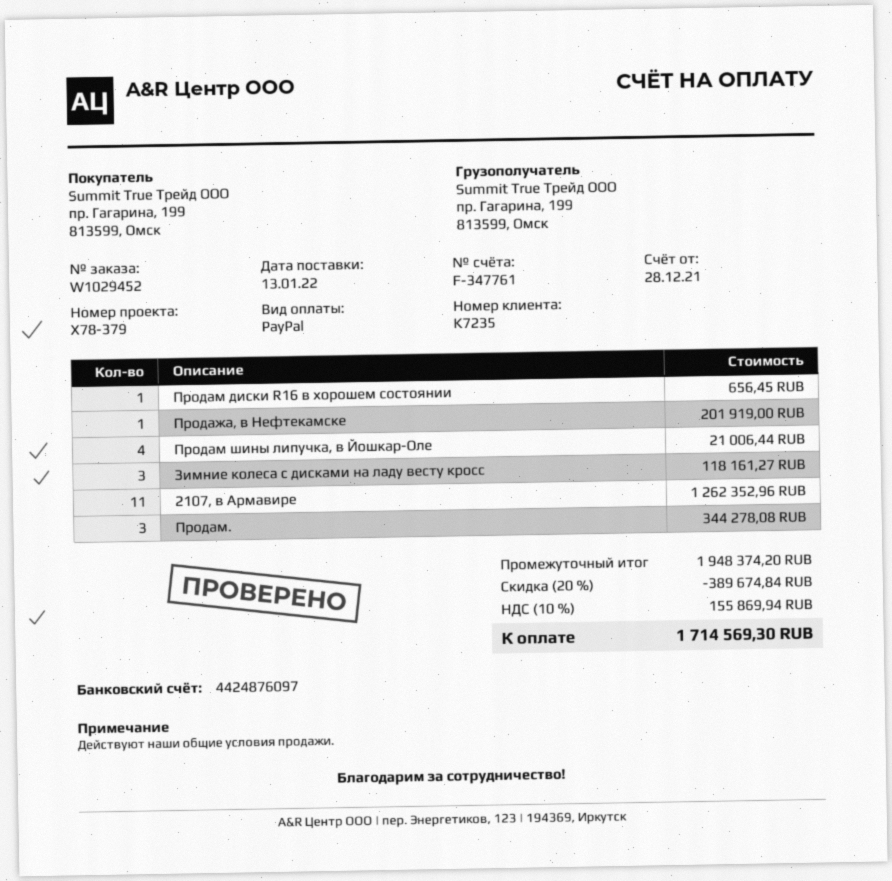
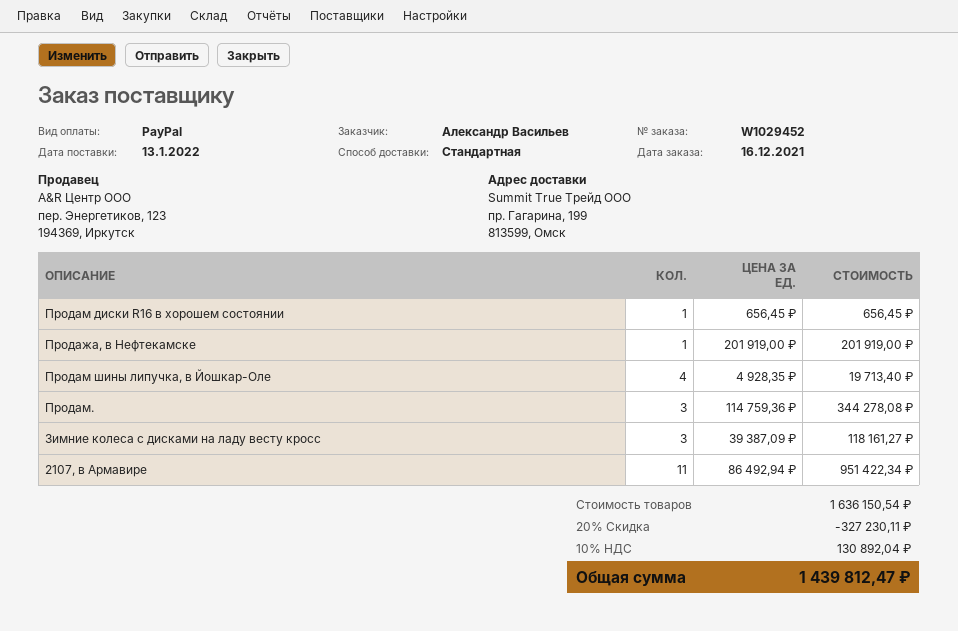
Продам шины липучка, в Йошкар-Оле: 4 for 21006.44 -> 4 for 19713.40
2107, в Армавире: 11 for 1262352.96 -> 11 for 951422.34
subtotal: 1948374.20 -> 1636150.54
discount: 20% = 389674.84 -> 20% = 327230.11
tax: 10% = 155869.94 -> 10% = 130892.04
total: 1714569.30 -> 1439812.47

